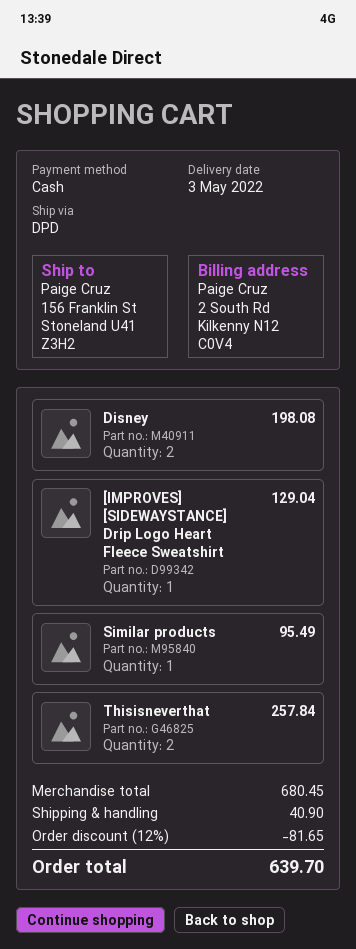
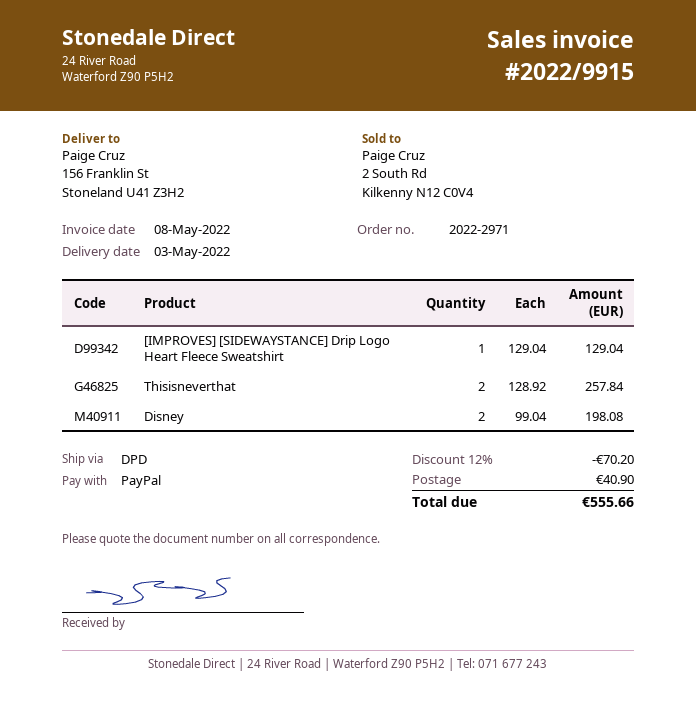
payment method: cash -> PayPal
Similar products: 1 for 95.49 -> none
discount: 12% = 81.65 -> 12% = 70.20
total: 639.70 -> 555.66

